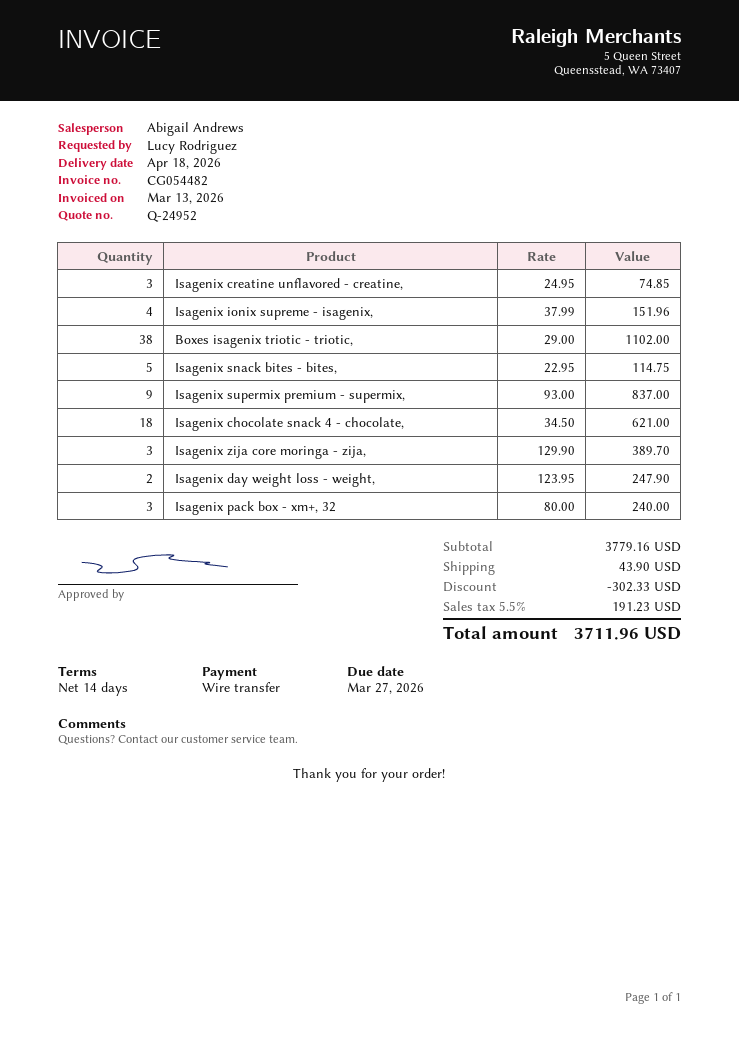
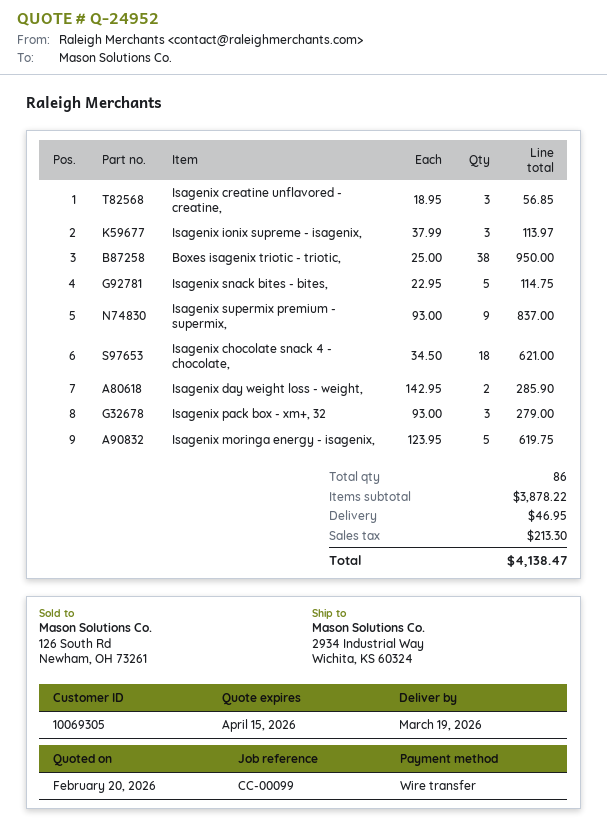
delivery date: 2026-04-18 -> 2026-03-19
Isagenix creatine unflavored - creatine,: 3 x 24.95 = 74.85 -> 3 x 18.95 = 56.85
Isagenix ionix supreme - isagenix,: 4 x 37.99 = 151.96 -> 3 x 37.99 = 113.97
Boxes isagenix triotic - triotic,: 38 x 29.00 = 1102.00 -> 38 x 25.00 = 950.00
Isagenix zija core moringa - zija,: 3 x 129.90 = 389.70 -> none
Isagenix day weight loss - weight,: 2 x 123.95 = 247.90 -> 2 x 142.95 = 285.90
Isagenix pack box - xm+, 32: 3 x 80.00 = 240.00 -> 3 x 93.00 = 279.00
Isagenix moringa energy - isagenix,: none -> 5 x 123.95 = 619.75
subtotal: 3779.16 -> 3878.22
discount: 302.33 -> none
shipping: 43.90 -> 46.95
tax: 191.23 -> 213.30
total: 3711.96 -> 4138.47

